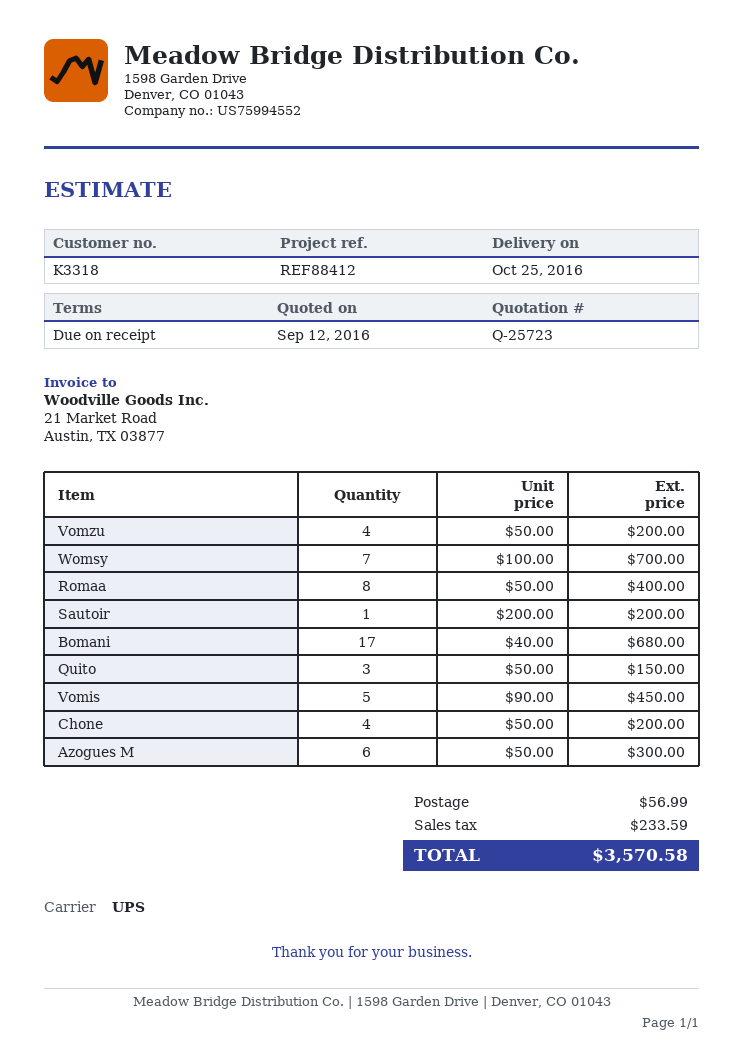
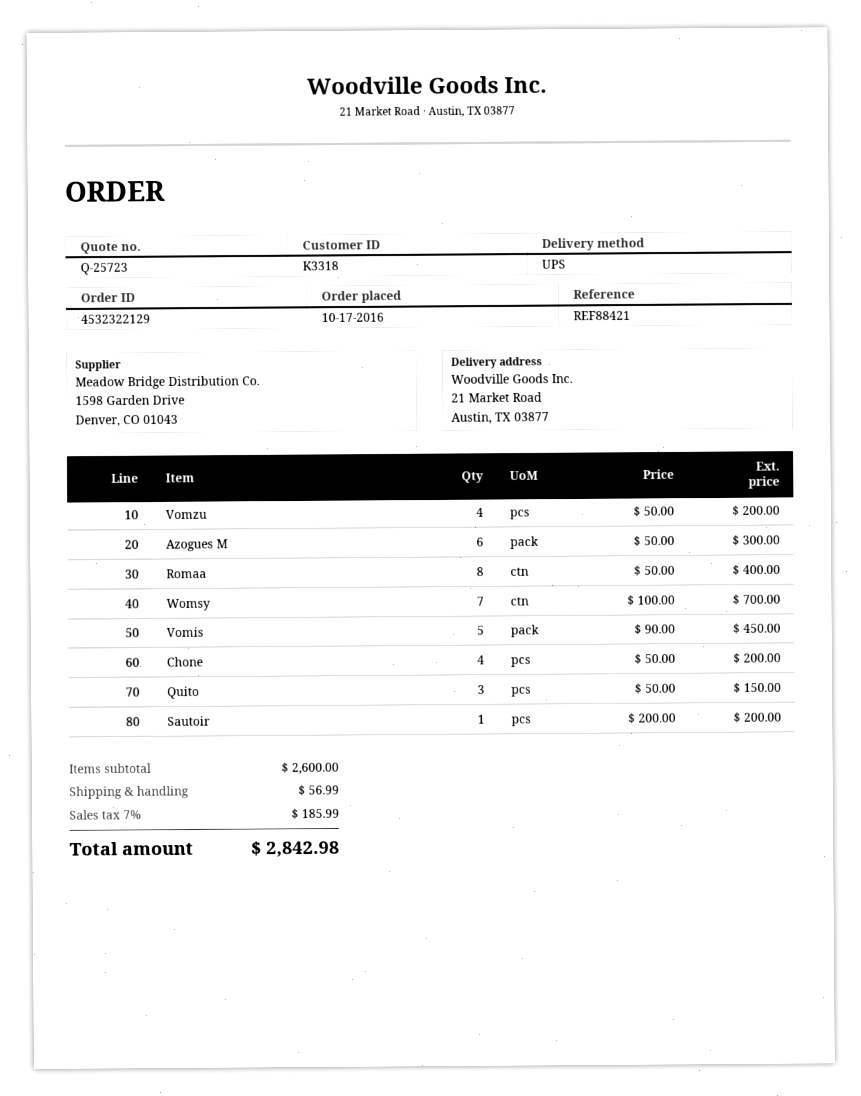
reference: REF88412 -> REF88421
Bomani: 17 x 40.00 = 680.00 -> none
tax: 233.59 -> 185.99
total: 3570.58 -> 2842.98

